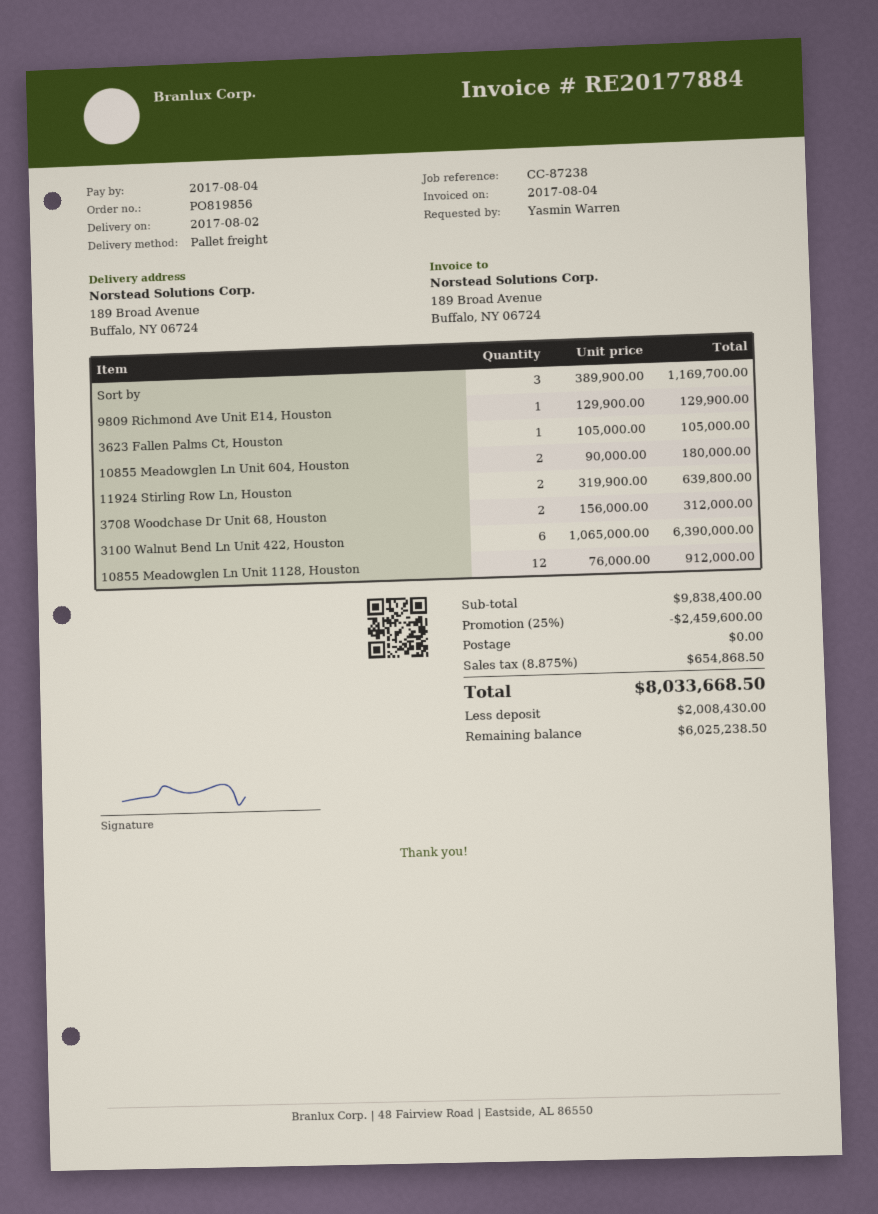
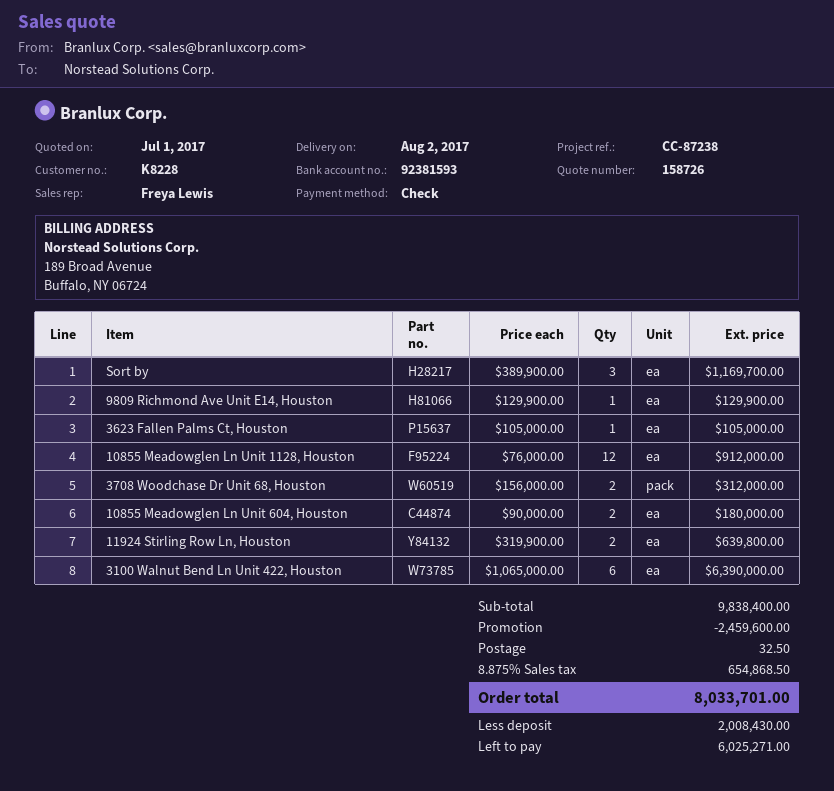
shipping: 0.00 -> 32.50
total: 8033668.50 -> 8033701.00
balance: 6025238.50 -> 6025271.00

